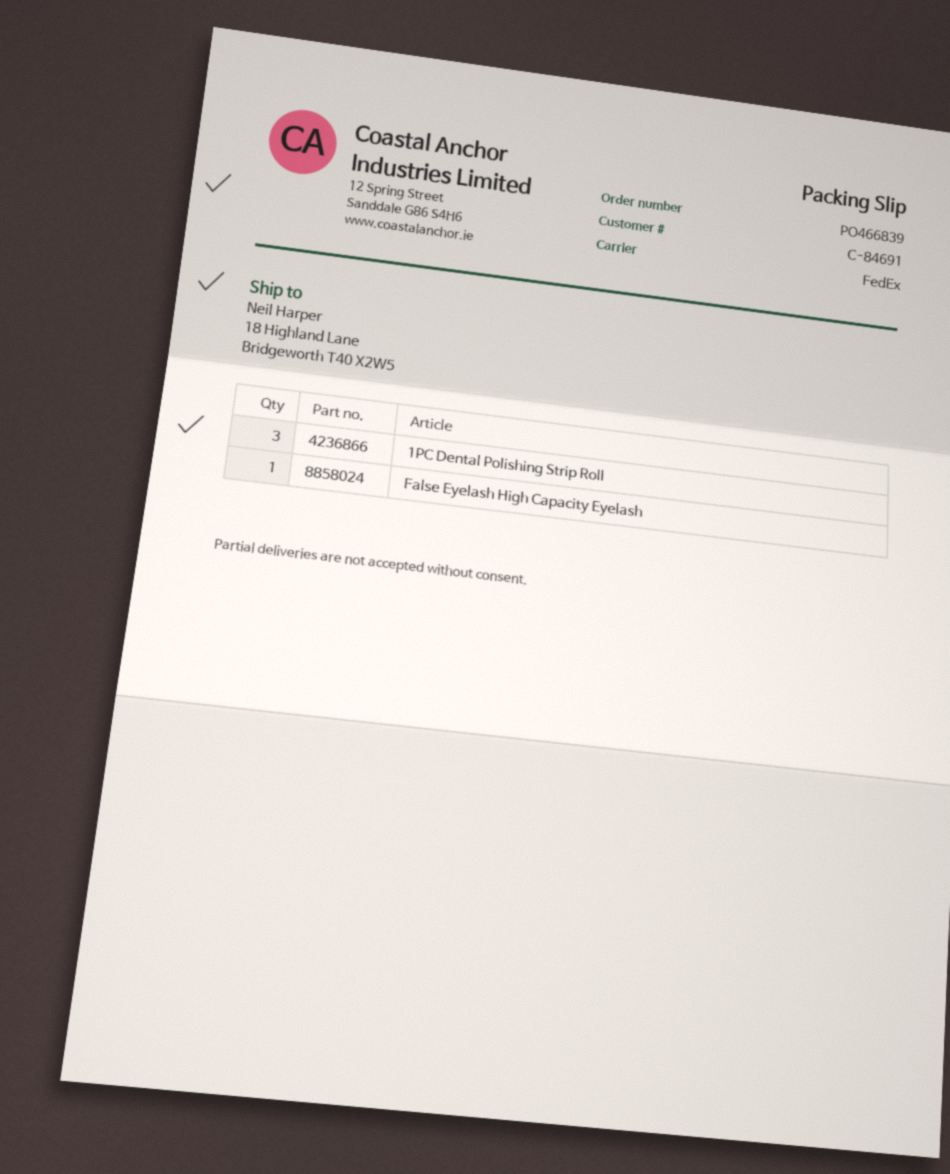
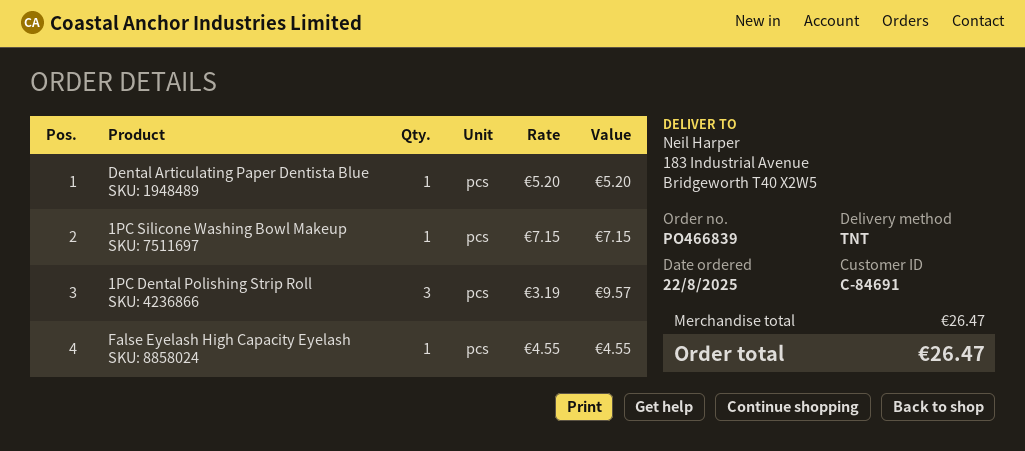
shipping method: FedEx -> TNT
ship to: 18 Highland Lane, Bridgeworth T40 X2W5 -> 183 Industrial Avenue, Bridgeworth T40 X2W5
Dental Articulating Paper Dentista Blue: none -> 1
1PC Silicone Washing Bowl Makeup: none -> 1

